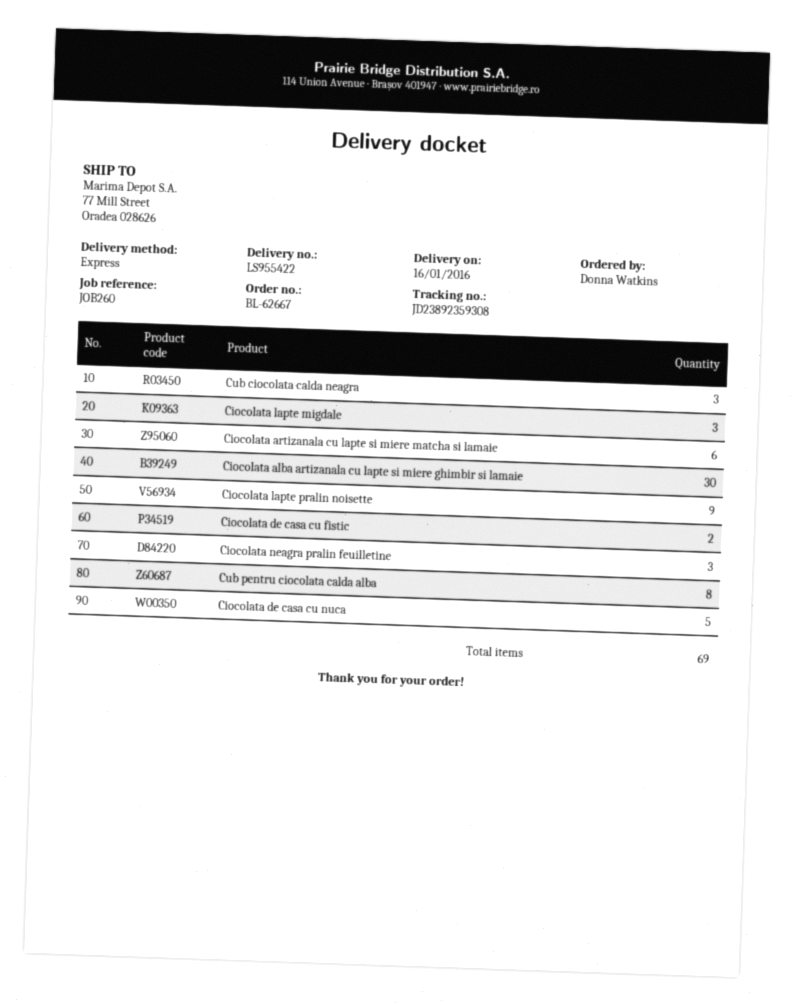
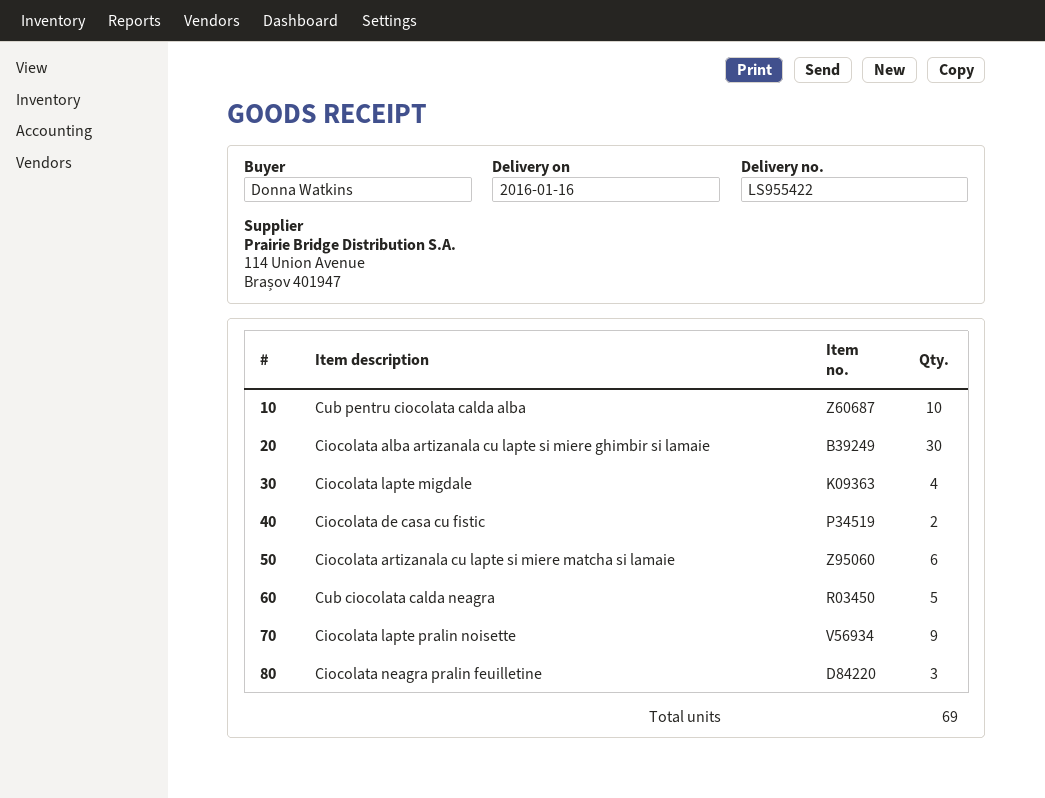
Cub ciocolata calda neagra: 3 -> 5
Ciocolata lapte migdale: 3 -> 4
Cub pentru ciocolata calda alba: 8 -> 10
Ciocolata de casa cu nuca: 5 -> none

